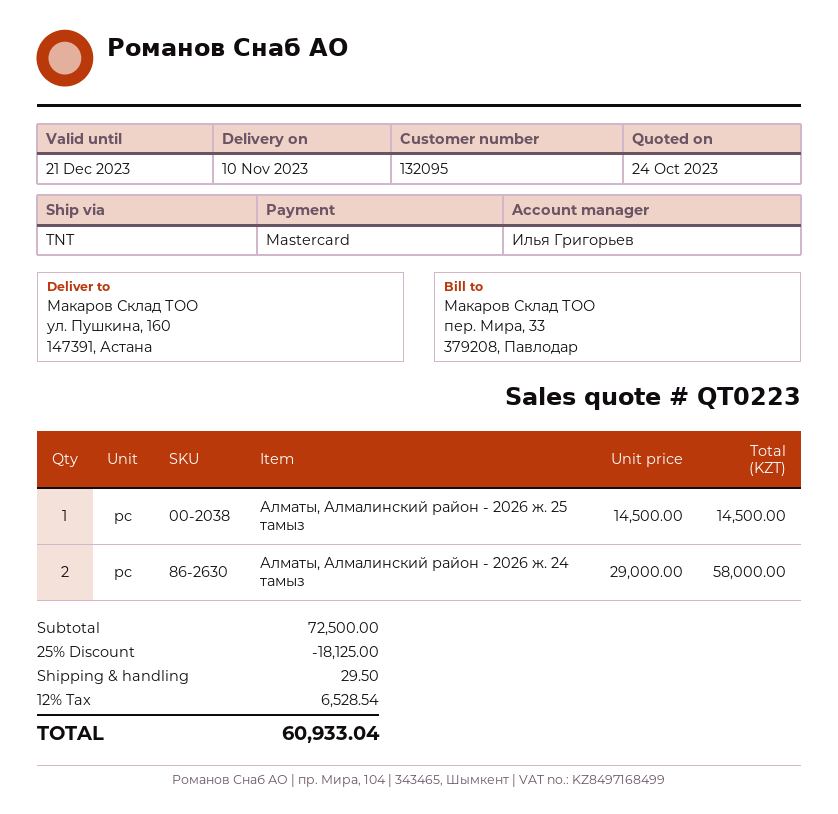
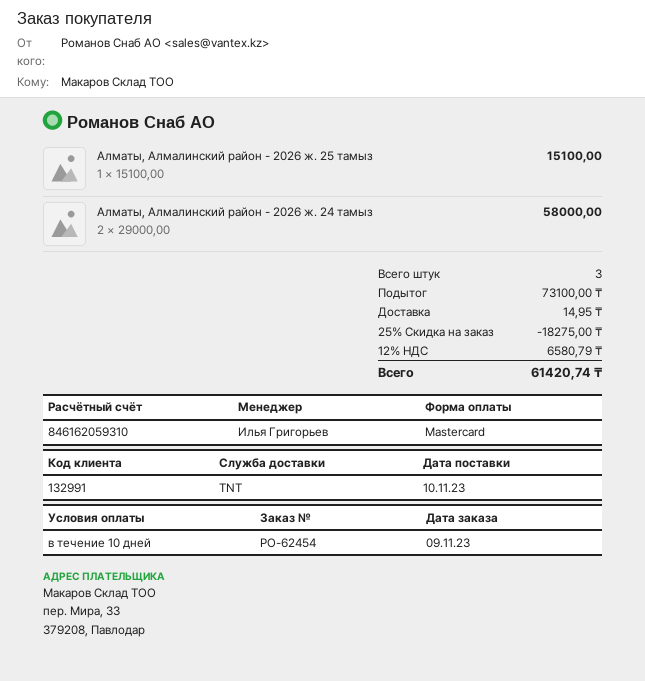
customer number: 132095 -> 132991
Алматы, Алмалинский район - 2026 ж. 25 тамыз: 1 x 14500.00 = 14500.00 -> 1 x 15100.00 = 15100.00
subtotal: 72500.00 -> 73100.00
discount: 25% = 18125.00 -> 25% = 18275.00
shipping: 29.50 -> 14.95
tax: 12% = 6528.54 -> 12% = 6580.79
total: 60933.04 -> 61420.74

